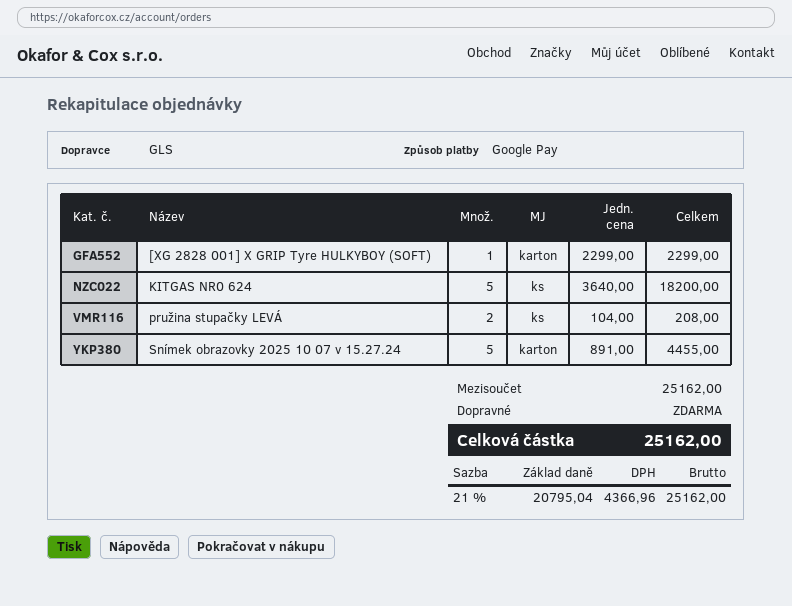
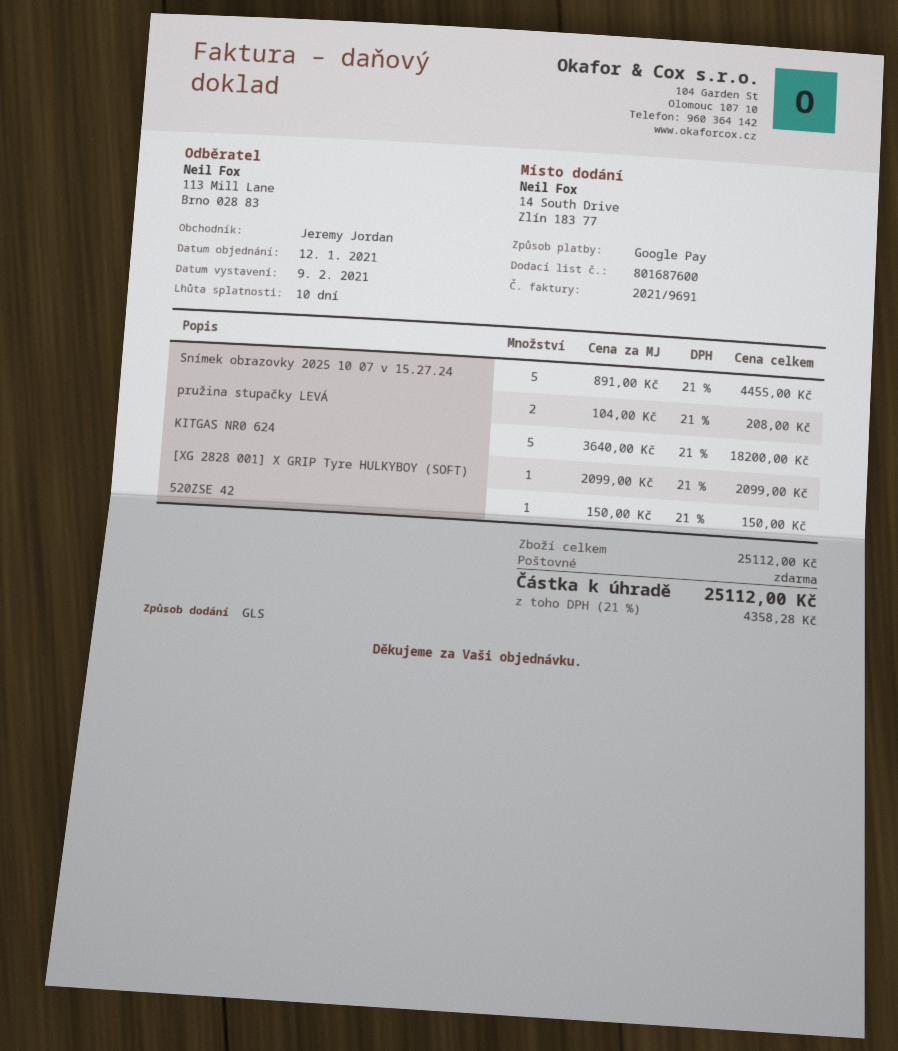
[XG 2828 001] X GRIP Tyre HULKYBOY (SOFT): 1 x 2299.00 = 2299.00 -> 1 x 2099.00 = 2099.00
520ZSE 42: none -> 1 x 150.00 = 150.00
subtotal: 25162.00 -> 25112.00
tax: 21% = 4366.96 -> 21% = 4358.28
total: 25162.00 -> 25112.00

